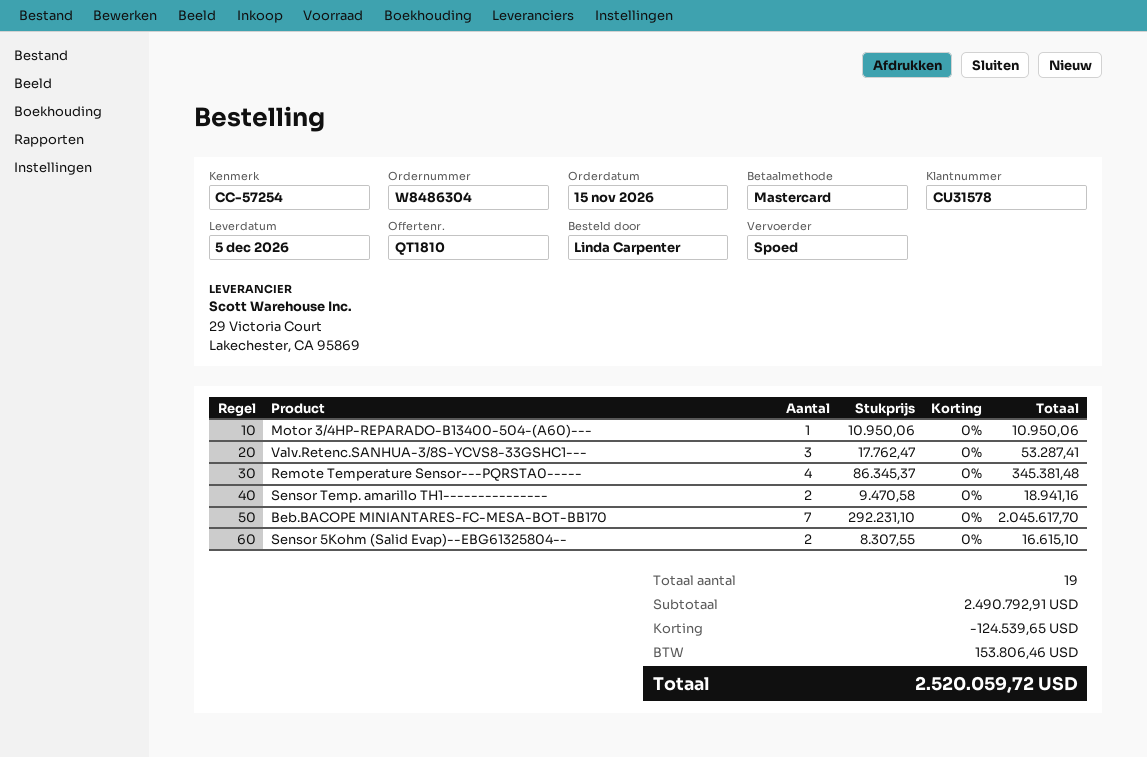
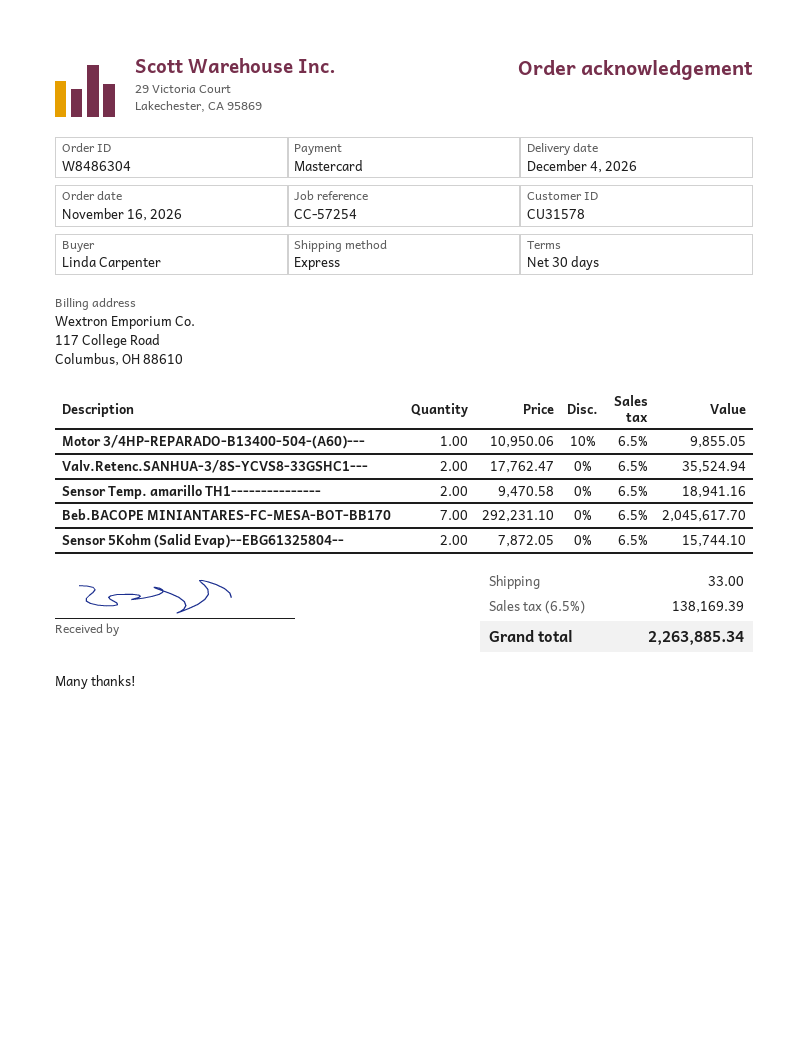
order date: 2026-11-15 -> 2026-11-16
delivery date: 2026-12-05 -> 2026-12-04
Motor 3/4HP-REPARADO-B13400-504-(A60)---: 1 x 10950.06 = 10950.06 -> 1 x 10950.06 - 10% = 9855.05
Valv.Retenc.SANHUA-3/8S-YCVS8-33GSHC1---: 3 x 17762.47 = 53287.41 -> 2 x 17762.47 = 35524.94
Remote Temperature Sensor---PQRSTA0-----: 4 x 86345.37 = 345381.48 -> none
Sensor 5Kohm (Salid Evap)--EBG61325804--: 2 x 8307.55 = 16615.10 -> 2 x 7872.05 = 15744.10
discount: 124539.65 -> none
shipping: none -> 33.00
tax: 153806.46 -> 138169.39
total: 2520059.72 -> 2263885.34

